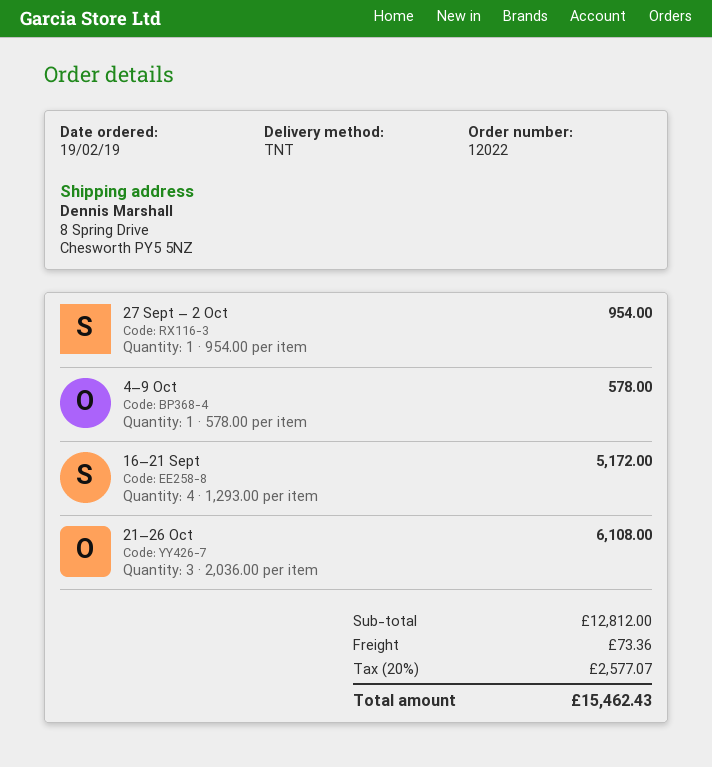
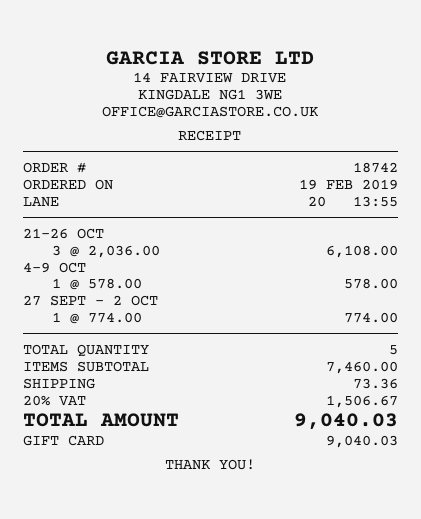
order number: 12022 -> 18742
27 Sept – 2 Oct: 1 x 954.00 = 954.00 -> 1 x 774.00 = 774.00
16–21 Sept: 4 x 1293.00 = 5172.00 -> none
subtotal: 12812.00 -> 7460.00
tax: 20% = 2577.07 -> 20% = 1506.67
total: 15462.43 -> 9040.03

